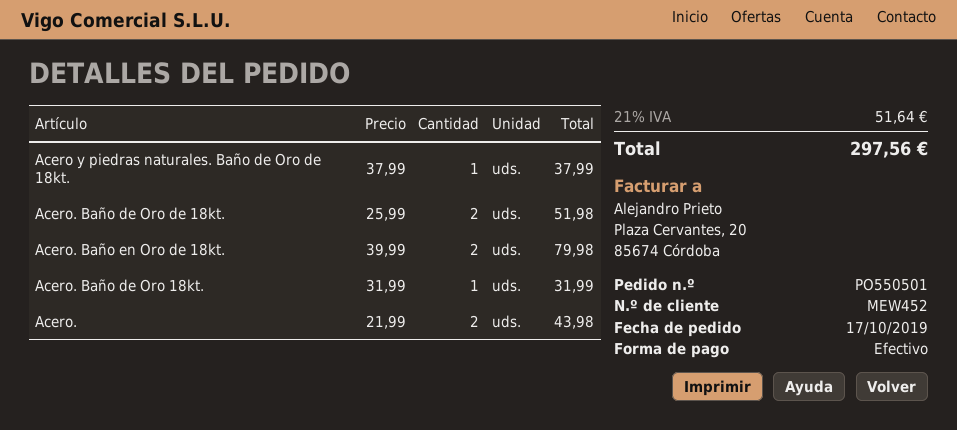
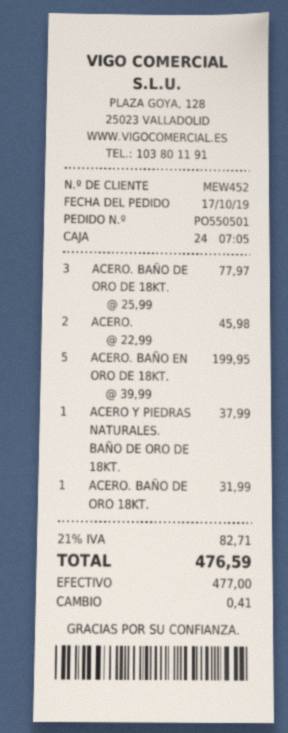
Acero. Baño de Oro de 18kt.: 2 x 25.99 = 51.98 -> 3 x 25.99 = 77.97
Acero. Baño en Oro de 18kt.: 2 x 39.99 = 79.98 -> 5 x 39.99 = 199.95
Acero.: 2 x 21.99 = 43.98 -> 2 x 22.99 = 45.98
tax: 21% = 51.64 -> 21% = 82.71
total: 297.56 -> 476.59

